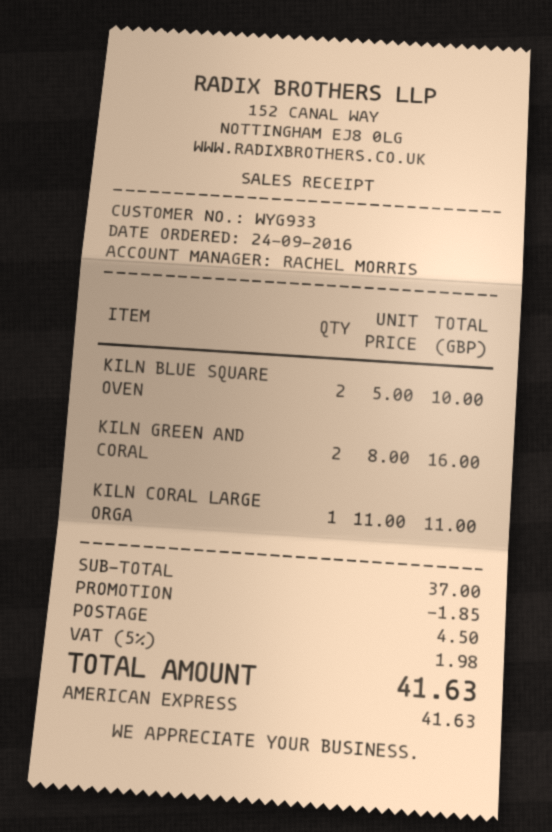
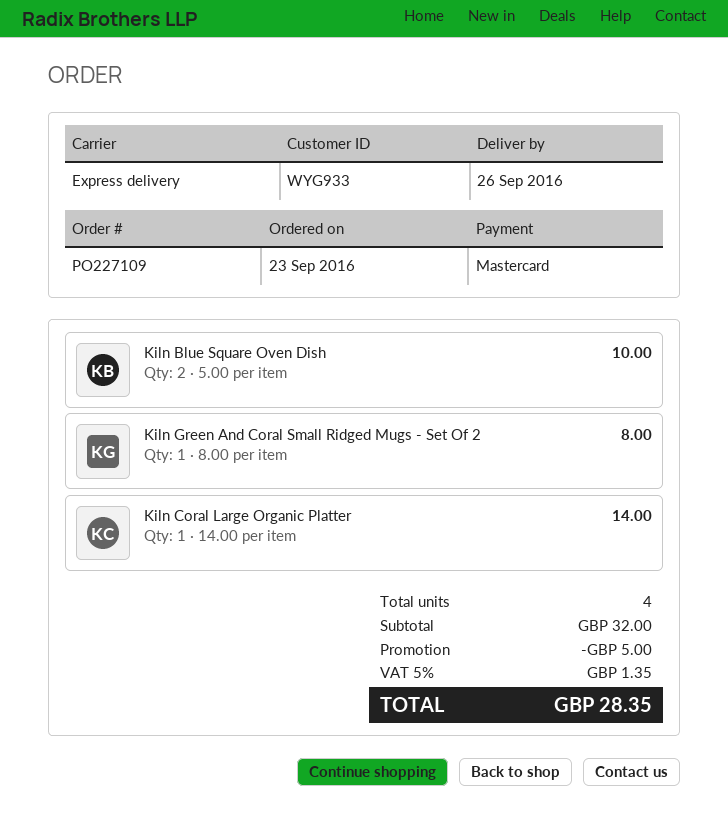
order date: 2016-09-24 -> 2016-09-23
payment method: American Express -> Mastercard
KILN GREEN AND CORAL: 2 x 8.00 = 16.00 -> 1 x 8.00 = 8.00
KILN CORAL LARGE ORGA: 1 x 11.00 = 11.00 -> 1 x 14.00 = 14.00
subtotal: 37.00 -> 32.00
discount: 1.85 -> 5.00
shipping: 4.50 -> none
tax: 5% = 1.98 -> 5% = 1.35
total: 41.63 -> 28.35

